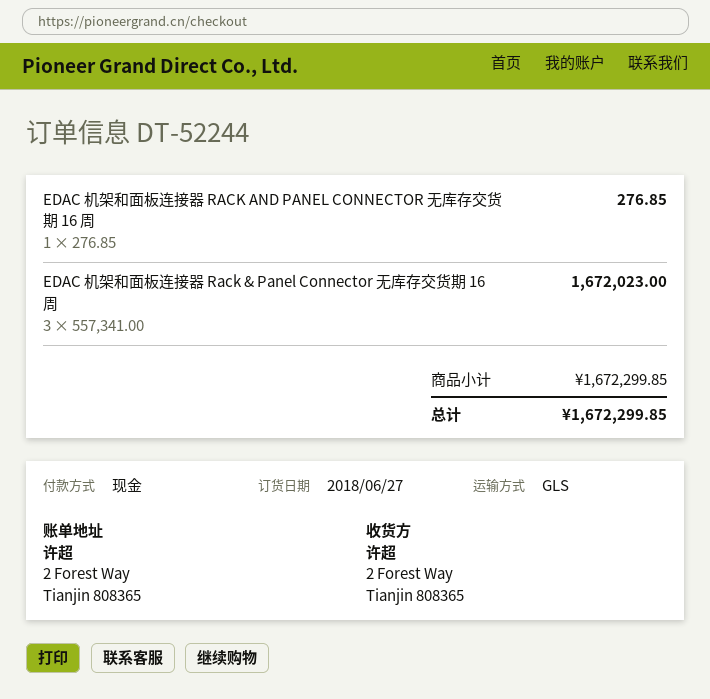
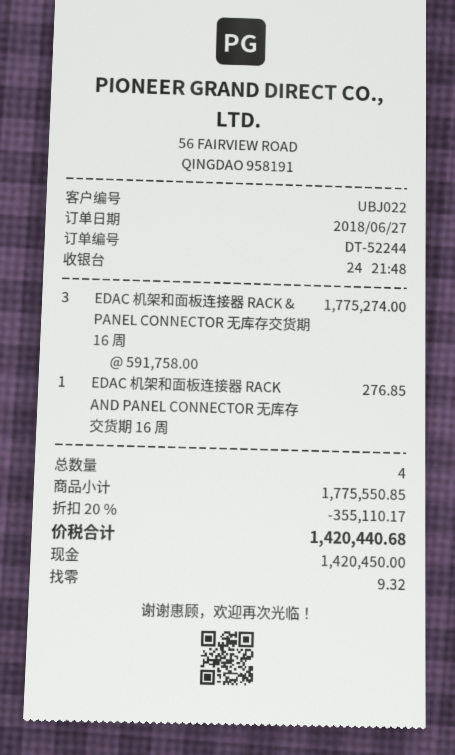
EDAC 机架和面板连接器 Rack & Panel Connector 无库存交货期 16 周: 3 x 557341.00 = 1672023.00 -> 3 x 591758.00 = 1775274.00
subtotal: 1672299.85 -> 1775550.85
discount: none -> 20% = 355110.17
total: 1672299.85 -> 1420440.68

